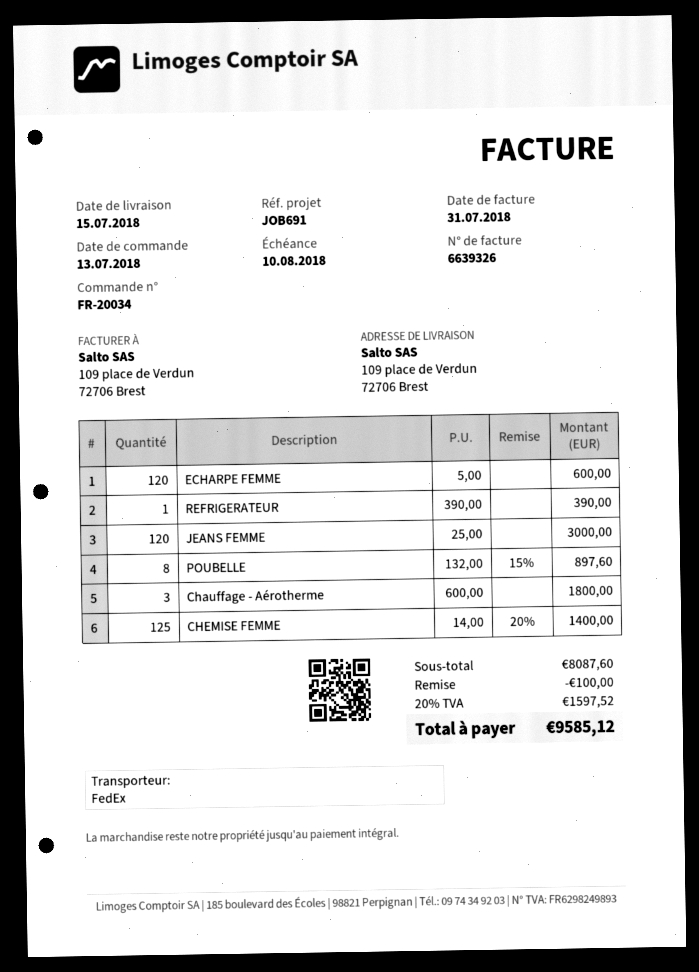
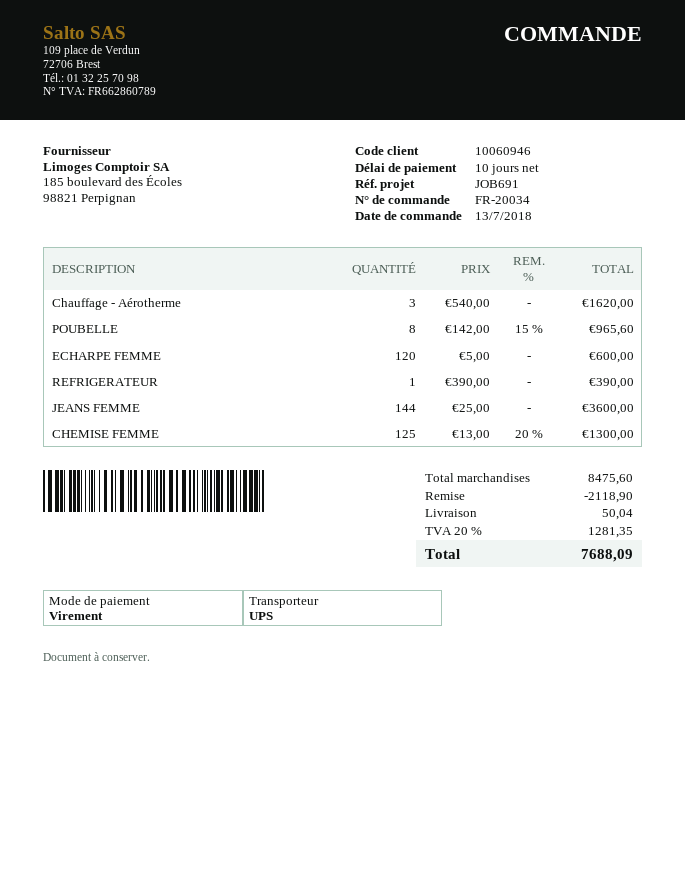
shipping method: FedEx -> UPS
JEANS FEMME: 120 x 25.00 = 3000.00 -> 144 x 25.00 = 3600.00
POUBELLE: 8 x 132.00 - 15% = 897.60 -> 8 x 142.00 - 15% = 965.60
Chauffage - Aérotherme: 3 x 600.00 = 1800.00 -> 3 x 540.00 = 1620.00
CHEMISE FEMME: 125 x 14.00 - 20% = 1400.00 -> 125 x 13.00 - 20% = 1300.00
subtotal: 8087.60 -> 8475.60
discount: 100.00 -> 2118.90
shipping: none -> 50.04
tax: 20% = 1597.52 -> 20% = 1281.35
total: 9585.12 -> 7688.09

